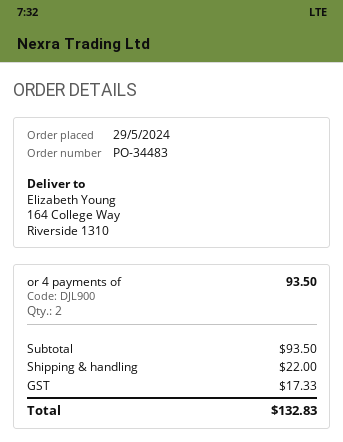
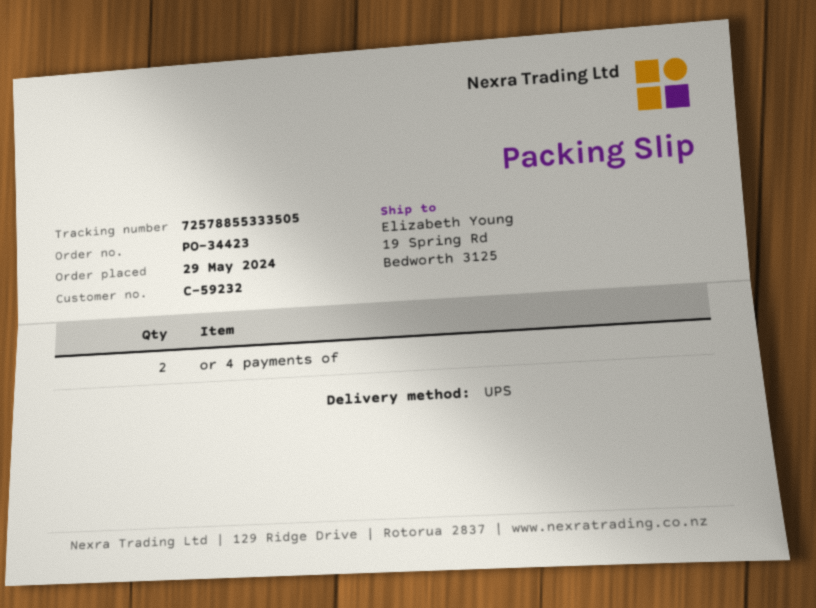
order number: PO-34483 -> PO-34423
ship to: 164 College Way, Riverside 1310 -> 19 Spring Rd, Bedworth 3125

